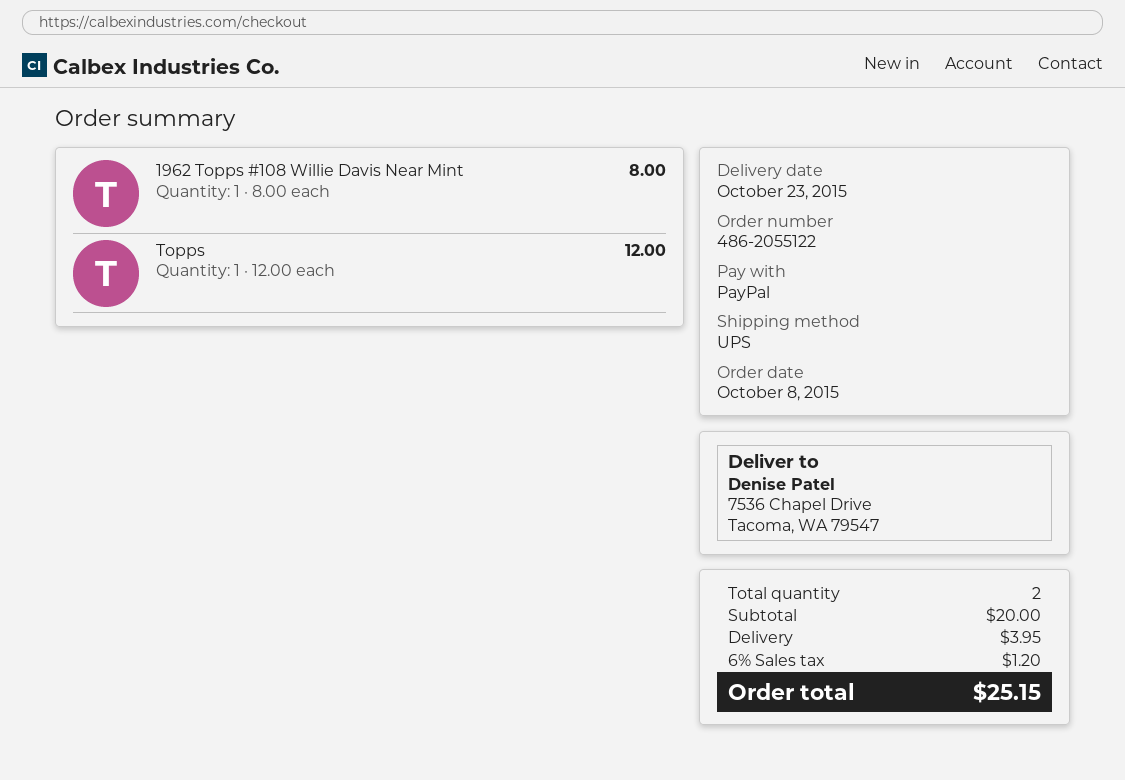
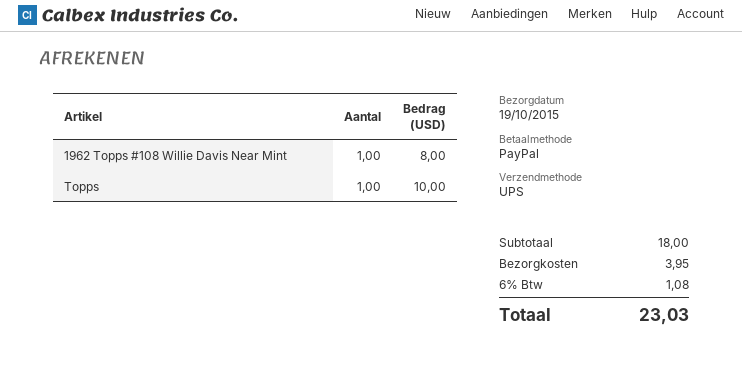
delivery date: 2015-10-23 -> 2015-10-19
Topps: 1 for 12.00 -> 1 for 10.00
subtotal: 20.00 -> 18.00
tax: 6% = 1.20 -> 6% = 1.08
total: 25.15 -> 23.03

